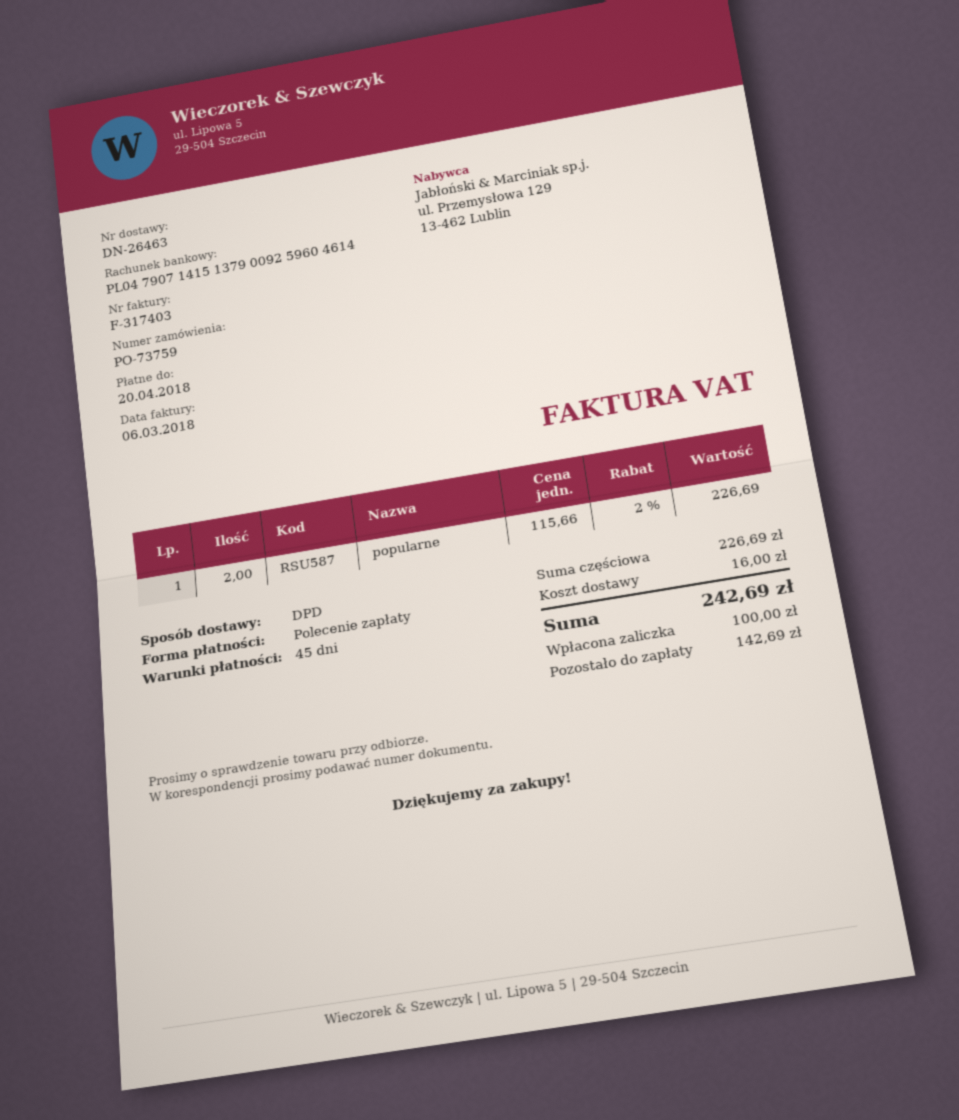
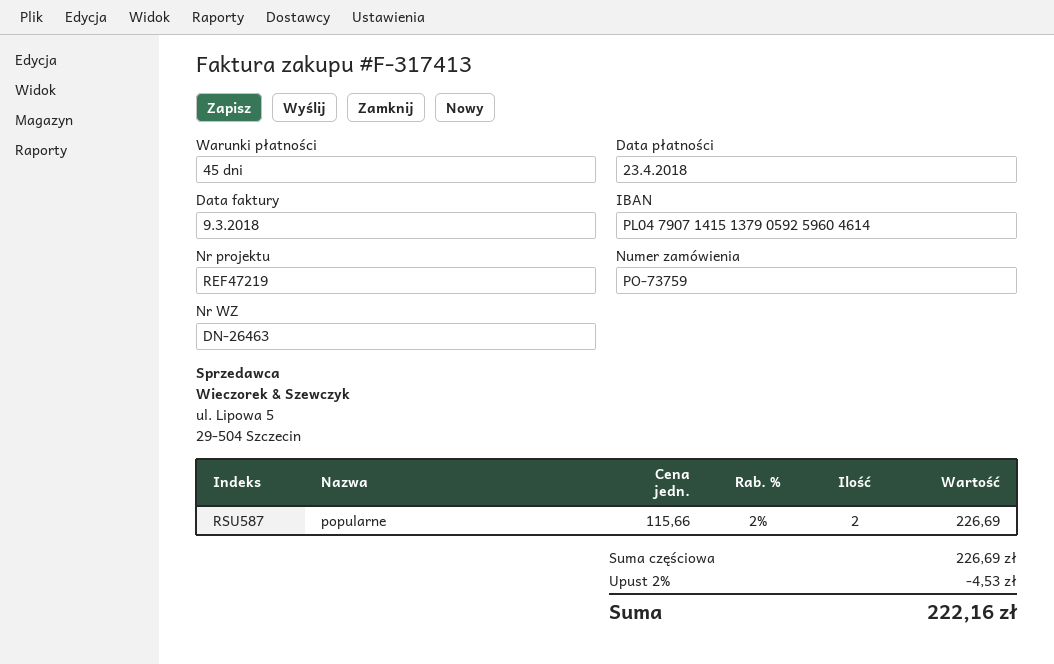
invoice number: F-317403 -> F-317413
invoice date: 2018-03-06 -> 2018-03-09
due date: 2018-04-20 -> 2018-04-23
bank account: PL04790714151379009259604614 -> PL04790714151379059259604614
discount: none -> 2% = 4.53
shipping: 16.00 -> none
total: 242.69 -> 222.16

